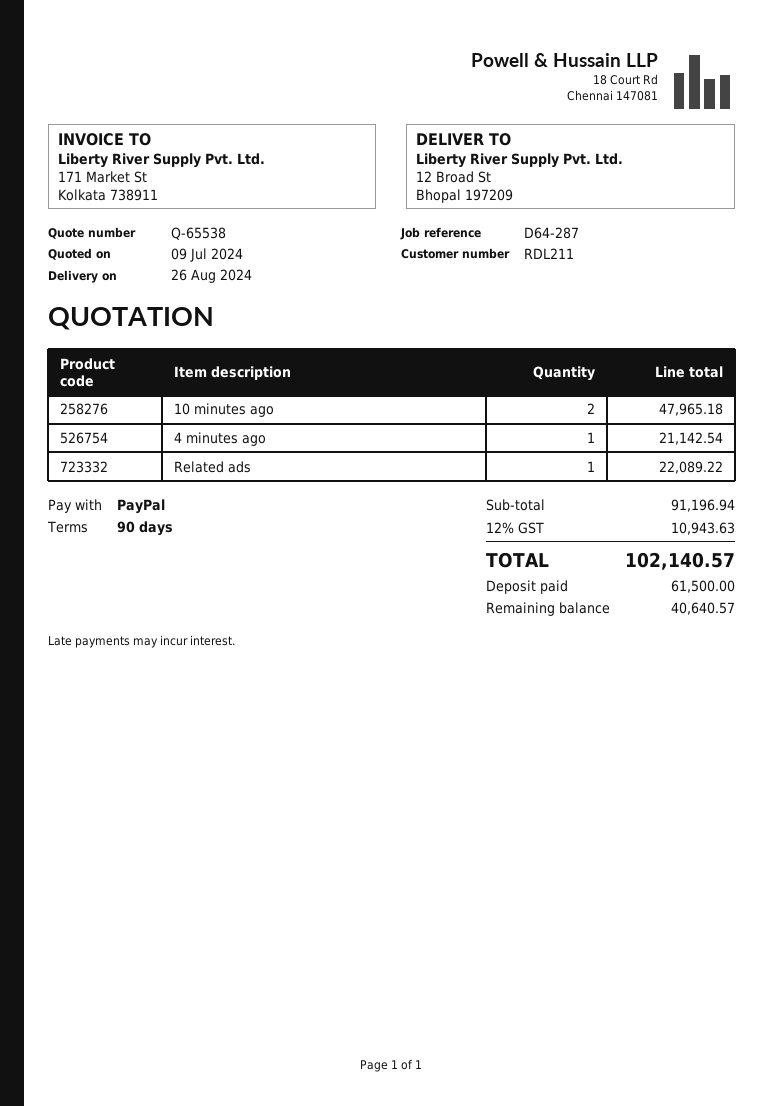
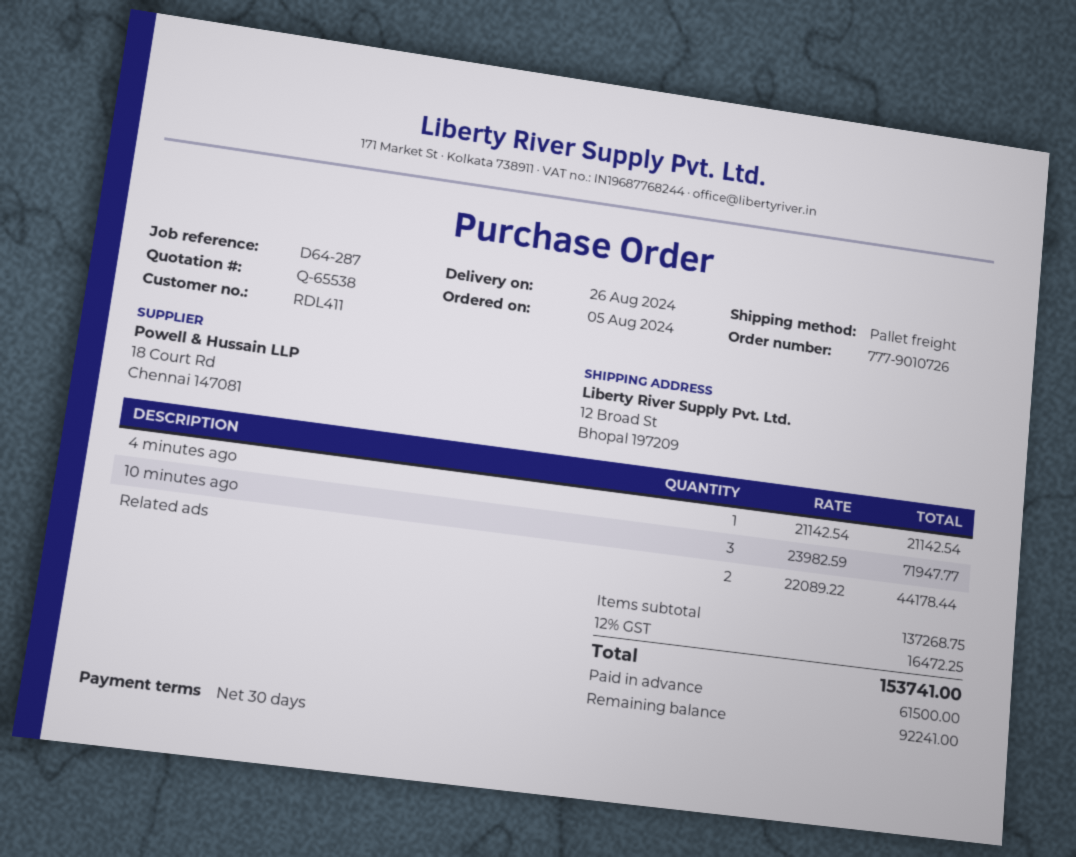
payment terms: 90 days -> 30 days
customer number: RDL211 -> RDL411
10 minutes ago: 2 for 47965.18 -> 3 for 71947.77
Related ads: 1 for 22089.22 -> 2 for 44178.44
subtotal: 91196.94 -> 137268.75
tax: 12% = 10943.63 -> 12% = 16472.25
total: 102140.57 -> 153741.00
balance: 40640.57 -> 92241.00

